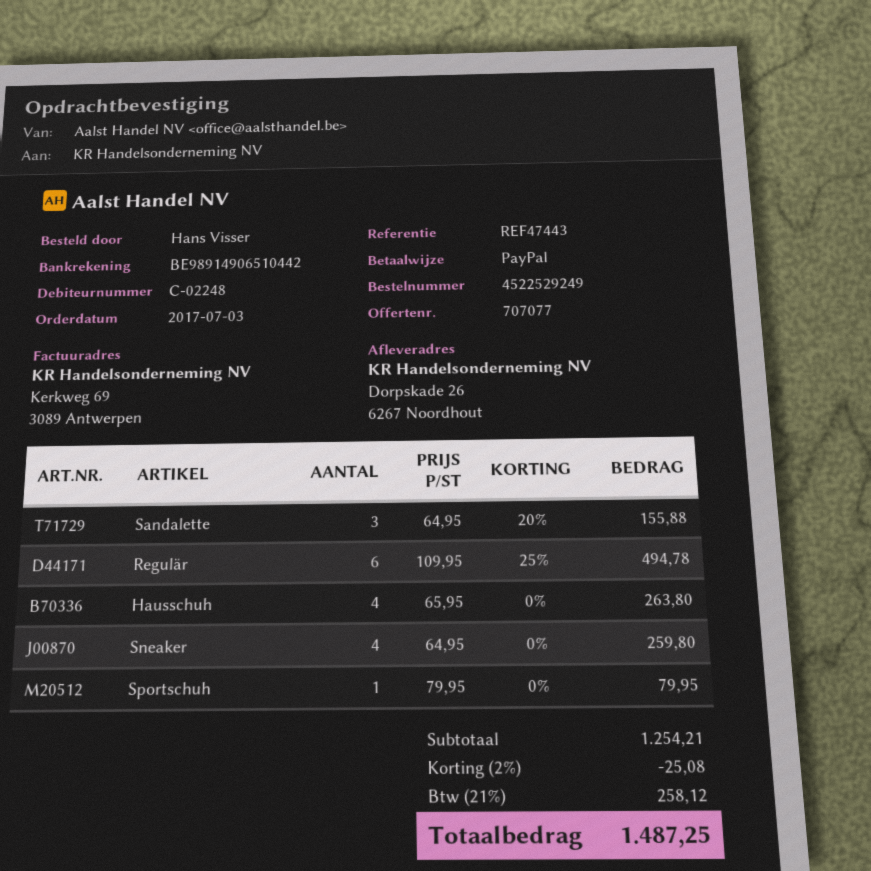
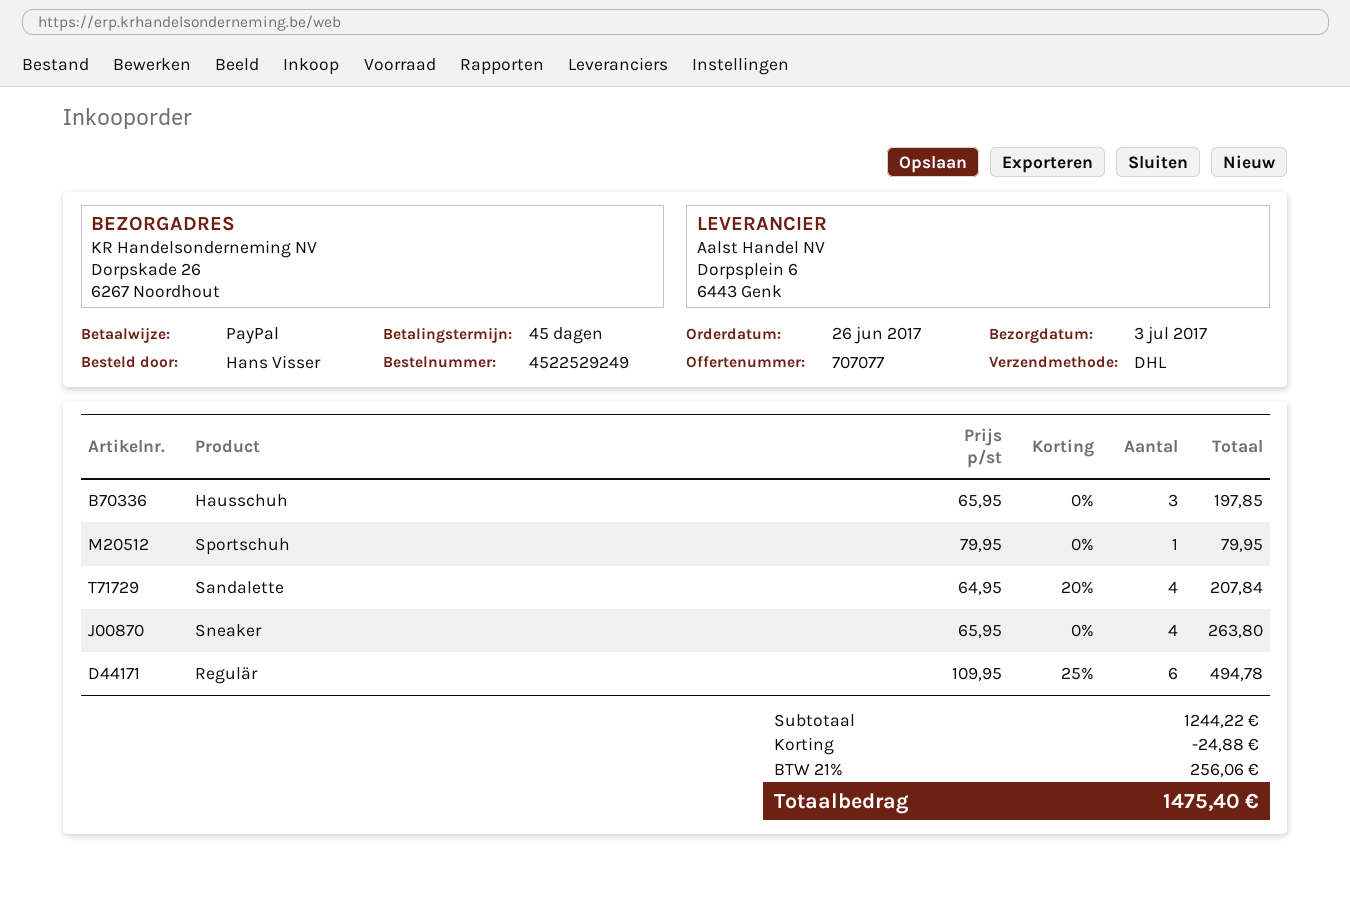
order date: 2017-07-03 -> 2017-06-26
Sandalette: 3 x 64.95 - 20% = 155.88 -> 4 x 64.95 - 20% = 207.84
Hausschuh: 4 x 65.95 = 263.80 -> 3 x 65.95 = 197.85
Sneaker: 4 x 64.95 = 259.80 -> 4 x 65.95 = 263.80
subtotal: 1254.21 -> 1244.22
discount: 25.08 -> 24.88
tax: 21% = 258.12 -> 21% = 256.06
total: 1487.25 -> 1475.40

